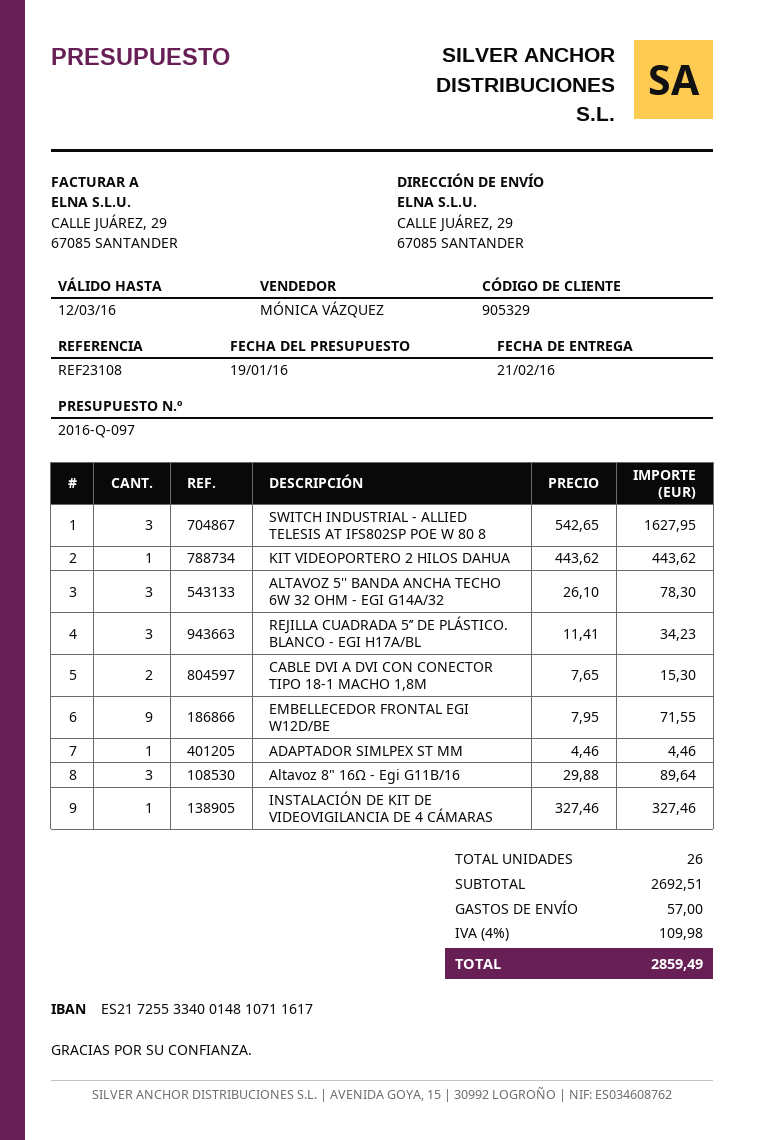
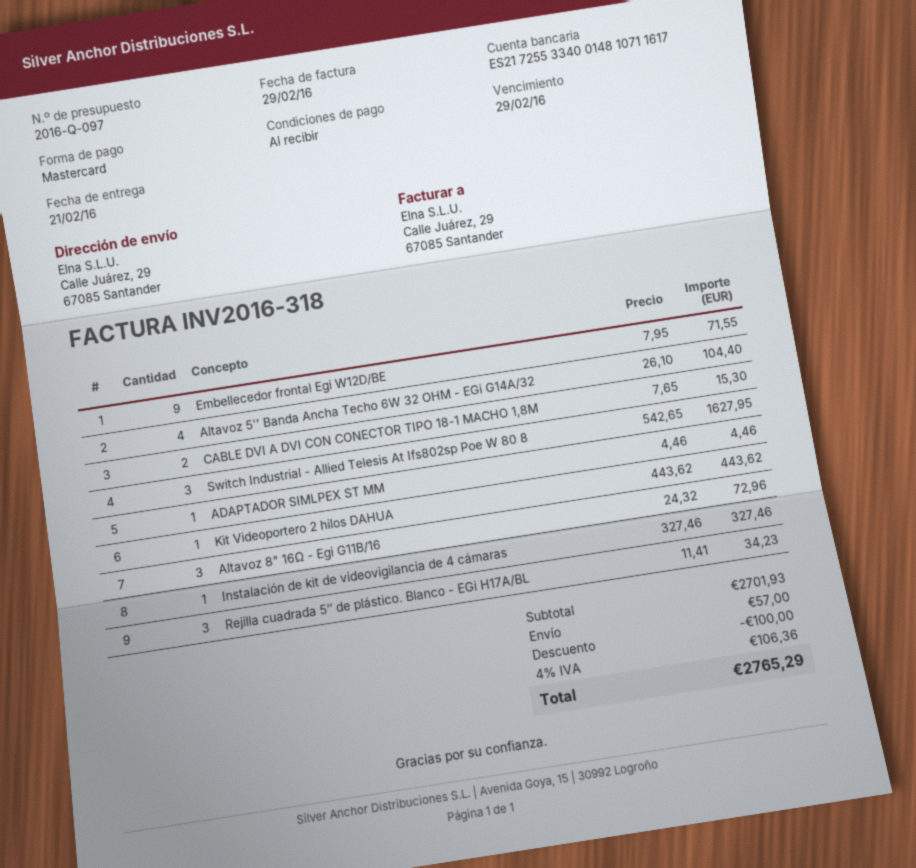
ALTAVOZ 5'' BANDA ANCHA TECHO 6W 32 OHM - EGI G14A/32: 3 x 26.10 = 78.30 -> 4 x 26.10 = 104.40
Altavoz 8" 16Ω - Egi G11B/16: 3 x 29.88 = 89.64 -> 3 x 24.32 = 72.96
subtotal: 2692.51 -> 2701.93
discount: none -> 100.00
tax: 4% = 109.98 -> 4% = 106.36
total: 2859.49 -> 2765.29

